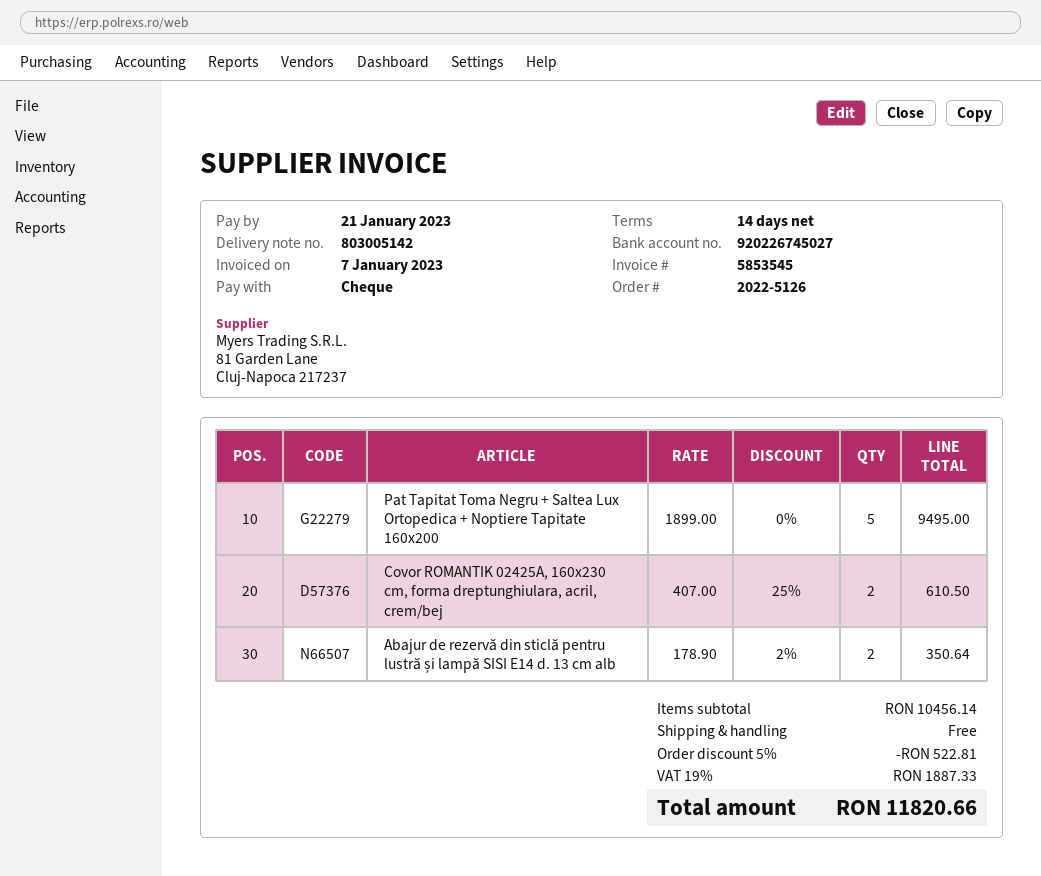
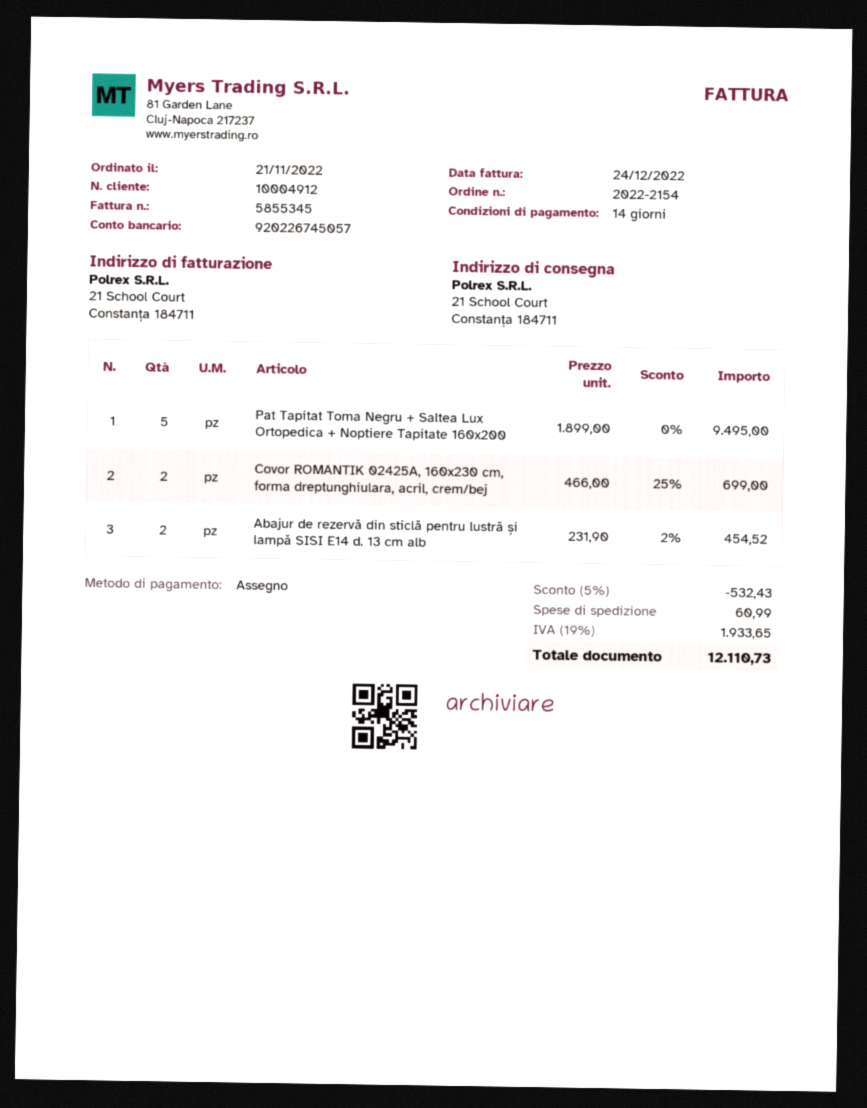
order number: 2022-5126 -> 2022-2154
invoice number: 5853545 -> 5855345
invoice date: 2023-01-07 -> 2022-12-24
bank account: 920226745027 -> 920226745057
Covor ROMANTIK 02425A, 160x230 cm, forma dreptunghiulara, acril, crem/bej: 2 x 407.00 - 25% = 610.50 -> 2 x 466.00 - 25% = 699.00
Abajur de rezervă din sticlă pentru lustră și lampă SISI E14 d. 13 cm alb: 2 x 178.90 - 2% = 350.64 -> 2 x 231.90 - 2% = 454.52
discount: 5% = 522.81 -> 5% = 532.43
shipping: 0.00 -> 60.99
tax: 19% = 1887.33 -> 19% = 1933.65
total: 11820.66 -> 12110.73

